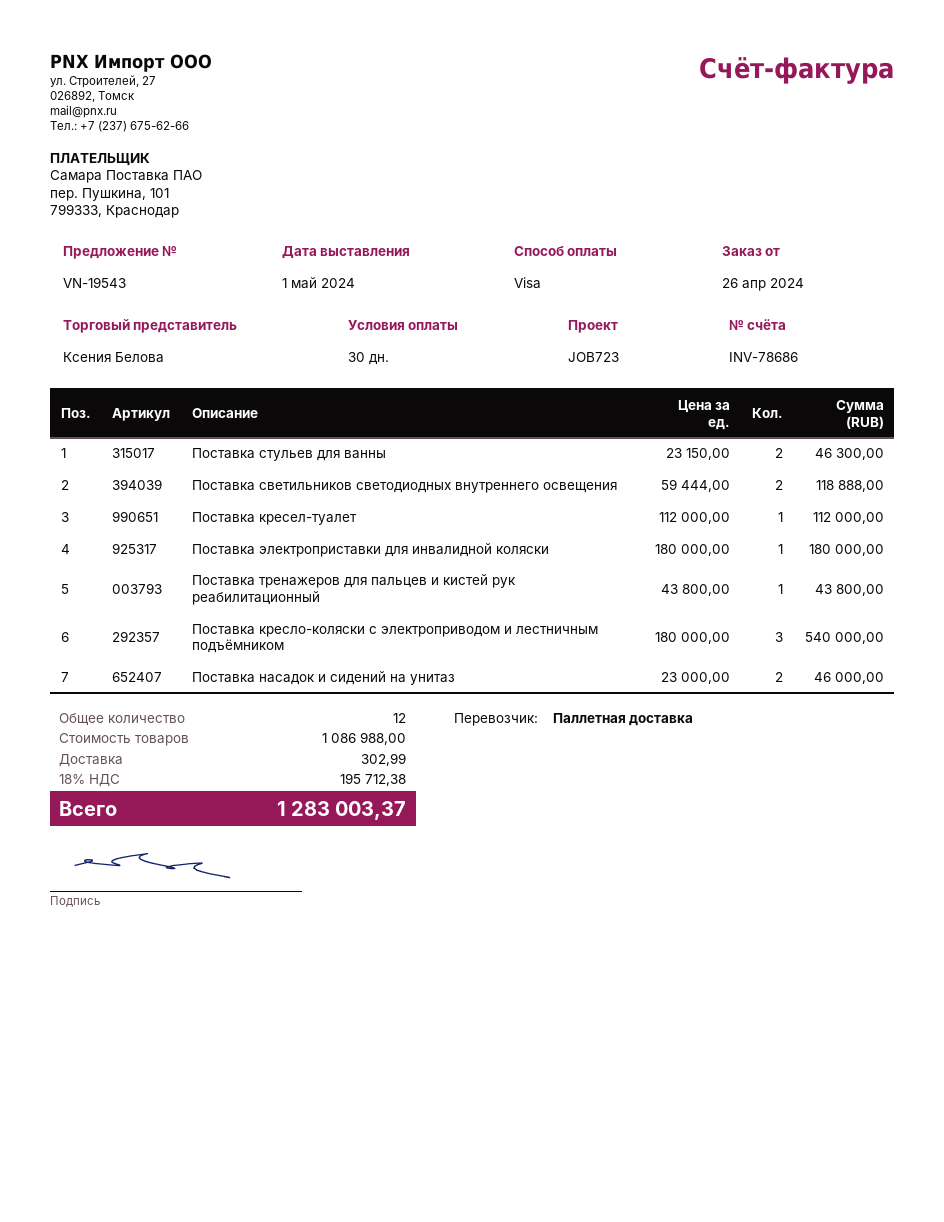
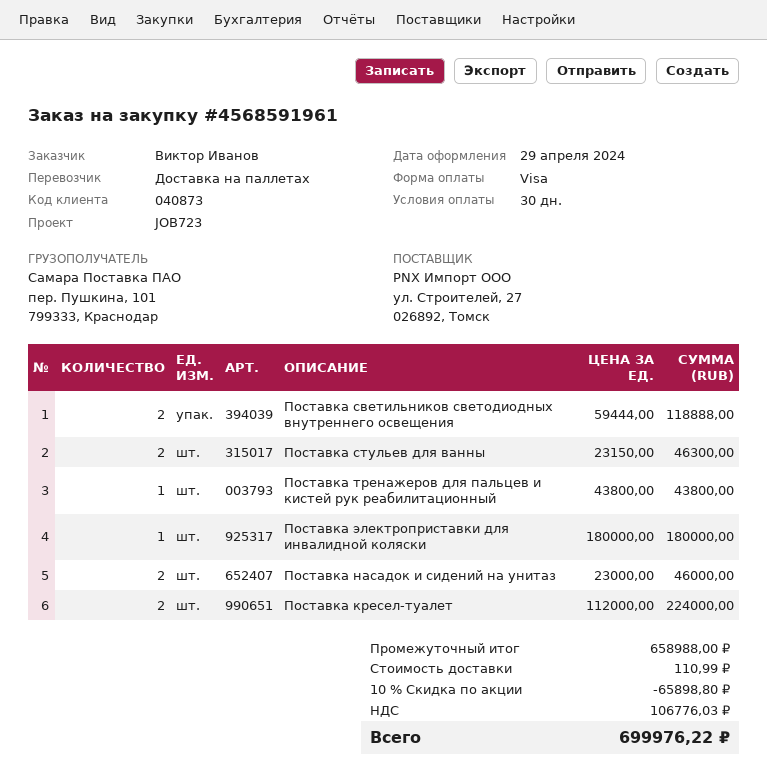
order date: 2024-04-26 -> 2024-04-29
Поставка кресел-туалет: 1 x 112000.00 = 112000.00 -> 2 x 112000.00 = 224000.00
Поставка кресло-коляски с электроприводом и лестничным подъёмником: 3 x 180000.00 = 540000.00 -> none
subtotal: 1086988.00 -> 658988.00
discount: none -> 10% = 65898.80
shipping: 302.99 -> 110.99
tax: 195712.38 -> 106776.03
total: 1283003.37 -> 699976.22

